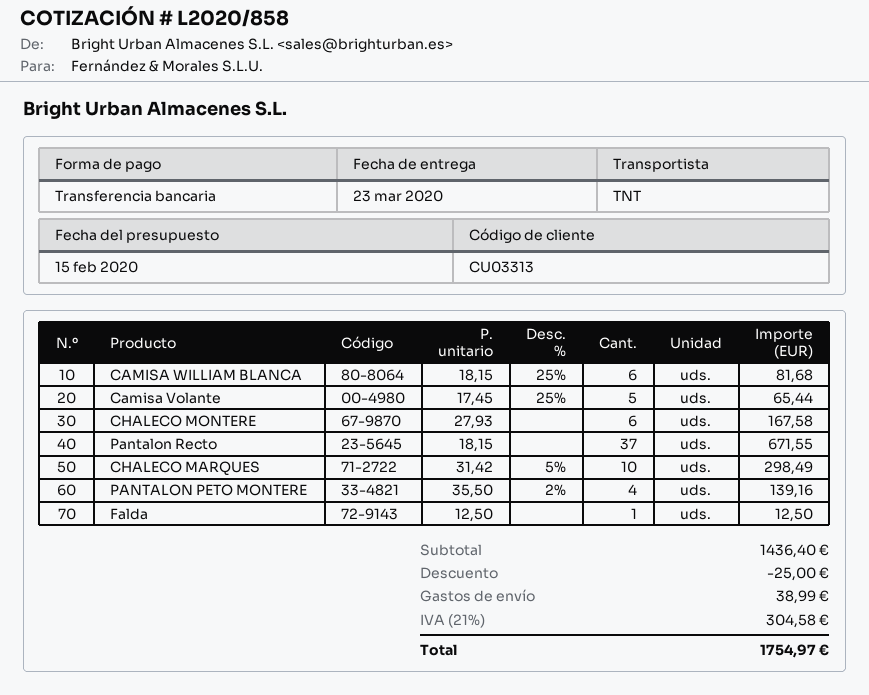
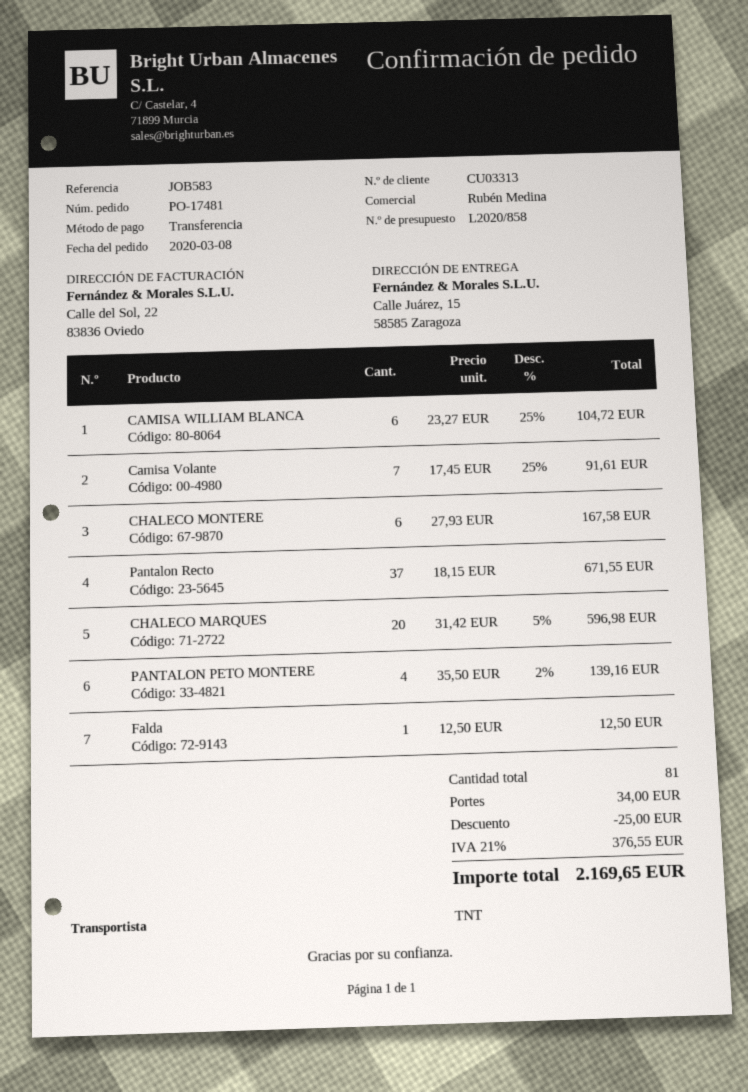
CAMISA WILLIAM BLANCA: 6 x 18.15 - 25% = 81.68 -> 6 x 23.27 - 25% = 104.72
Camisa Volante: 5 x 17.45 - 25% = 65.44 -> 7 x 17.45 - 25% = 91.61
CHALECO MARQUES: 10 x 31.42 - 5% = 298.49 -> 20 x 31.42 - 5% = 596.98
shipping: 38.99 -> 34.00
tax: 21% = 304.58 -> 21% = 376.55
total: 1754.97 -> 2169.65

